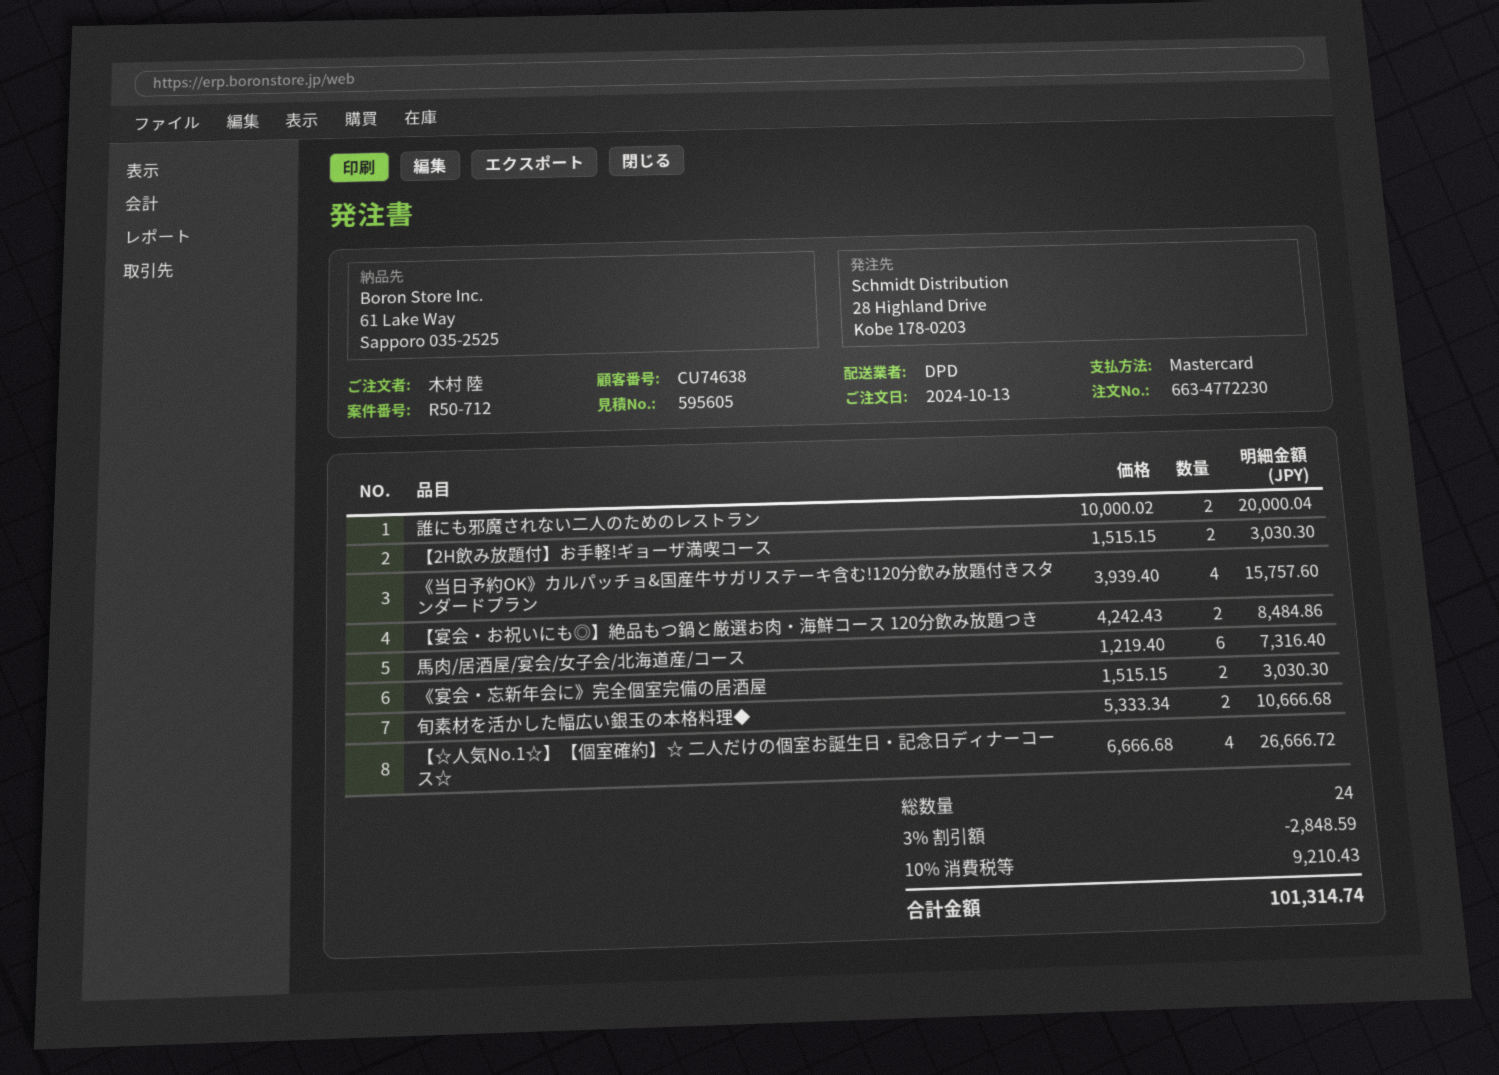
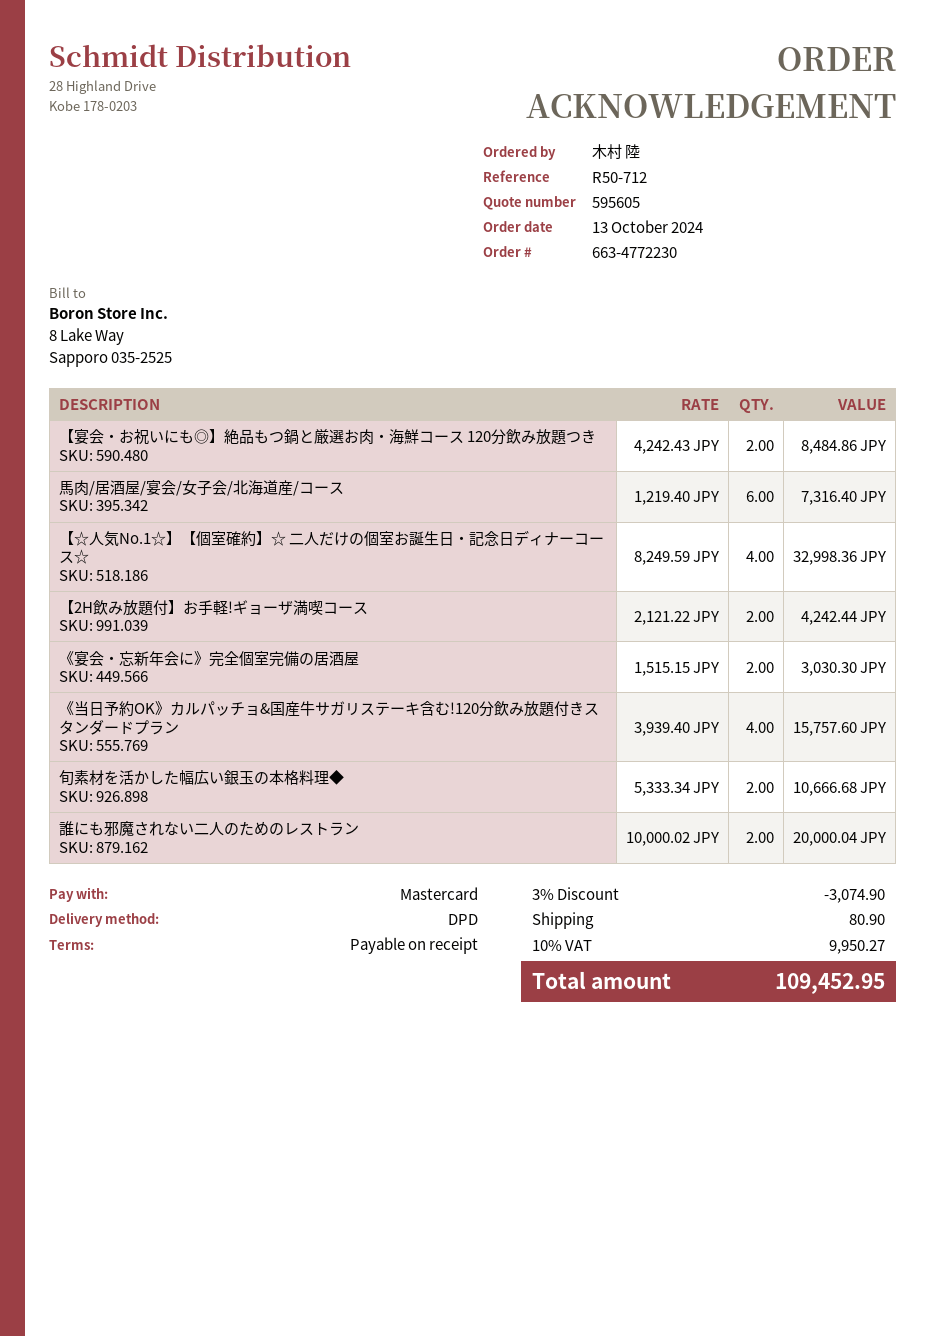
【2H飲み放題付】お手軽!ギョーザ満喫コース: 2 x 1515.15 = 3030.30 -> 2 x 2121.22 = 4242.44
【☆人気No.1☆】【個室確約】☆ 二人だけの個室お誕生日・記念日ディナーコース☆: 4 x 6666.68 = 26666.72 -> 4 x 8249.59 = 32998.36
discount: 3% = 2848.59 -> 3% = 3074.90
shipping: none -> 80.90
tax: 10% = 9210.43 -> 10% = 9950.27
total: 101314.74 -> 109452.95

